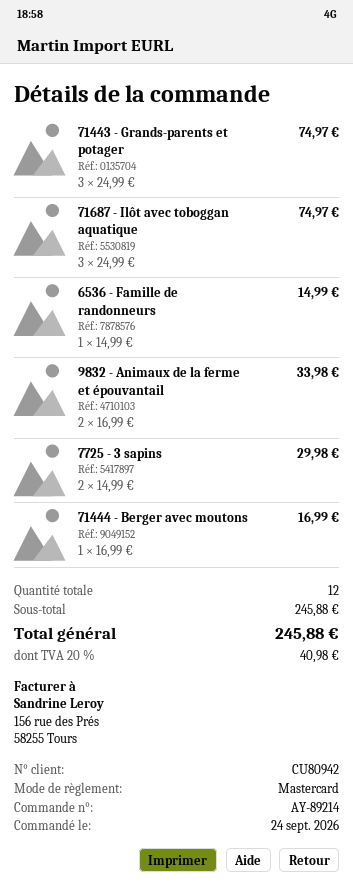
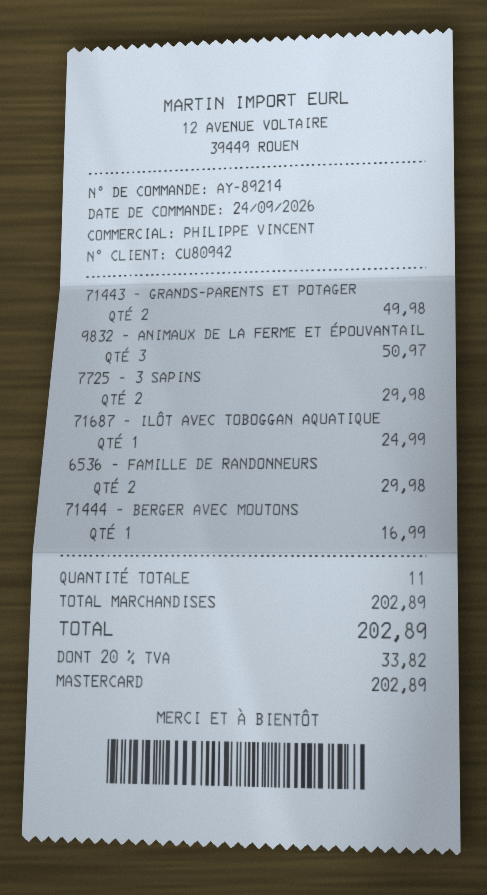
71443 - Grands-parents et potager: 3 for 74.97 -> 2 for 49.98
71687 - Ilôt avec toboggan aquatique: 3 for 74.97 -> 1 for 24.99
6536 - Famille de randonneurs: 1 for 14.99 -> 2 for 29.98
9832 - Animaux de la ferme et épouvantail: 2 for 33.98 -> 3 for 50.97
total quantity: 12 -> 11
subtotal: 245.88 -> 202.89
tax: 20% = 40.98 -> 20% = 33.82
total: 245.88 -> 202.89

